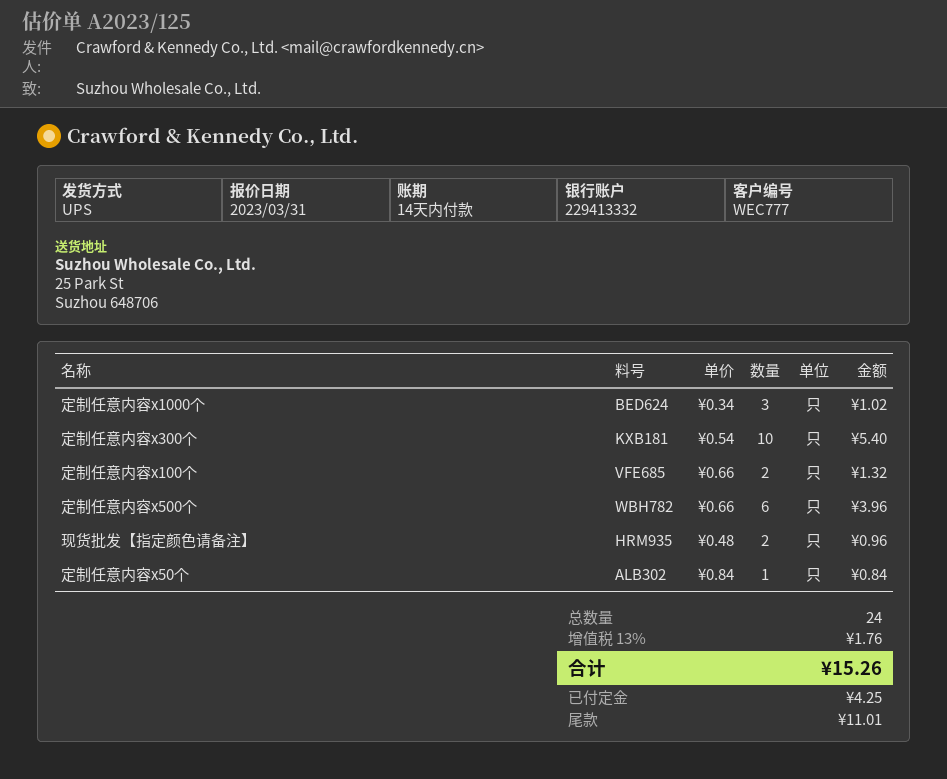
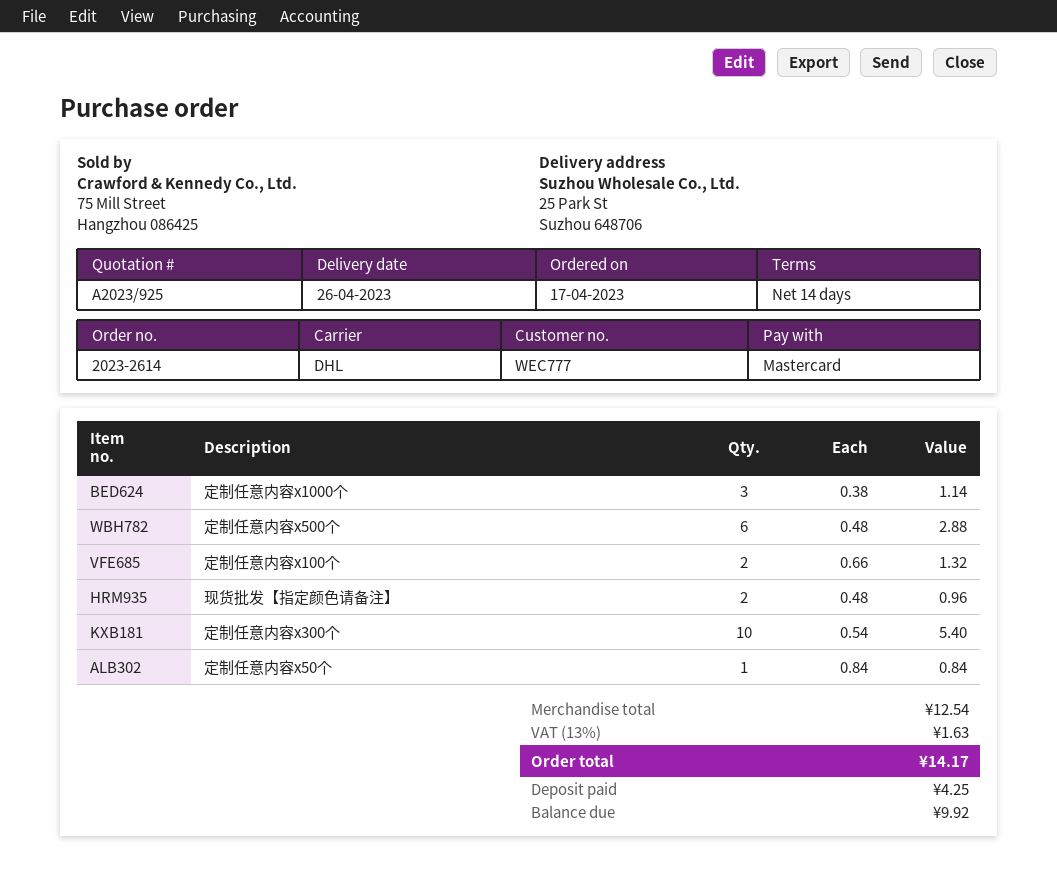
quote number: A2023/125 -> A2023/925
shipping method: UPS -> DHL
定制任意内容x1000个: 3 x 0.34 = 1.02 -> 3 x 0.38 = 1.14
定制任意内容x500个: 6 x 0.66 = 3.96 -> 6 x 0.48 = 2.88
tax: 13% = 1.76 -> 13% = 1.63
total: 15.26 -> 14.17
balance: 11.01 -> 9.92

